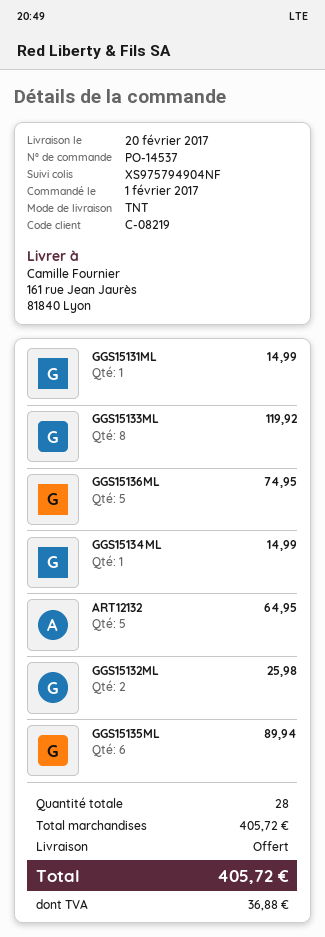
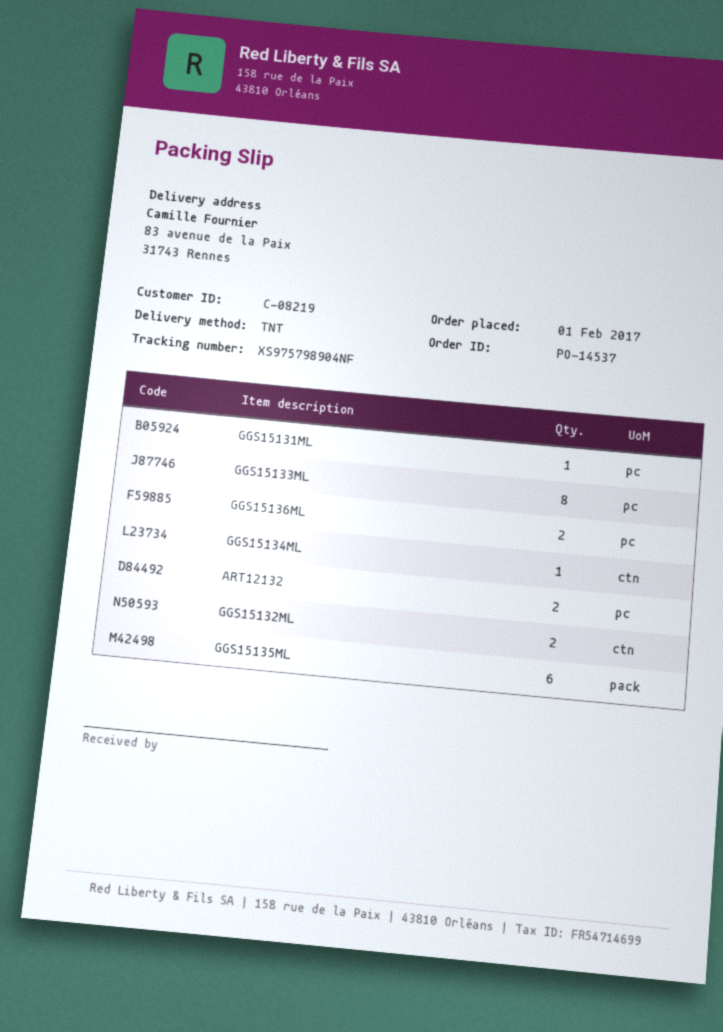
tracking number: XS975794904NF -> XS975798904NF
ship to: 161 rue Jean Jaurès, 81840 Lyon -> 83 avenue de la Paix, 31743 Rennes
GGS15136ML: 5 -> 2
ART12132: 5 -> 2

